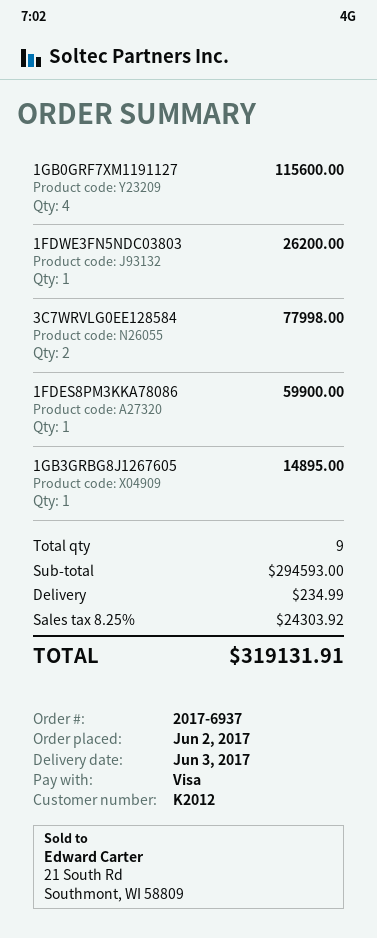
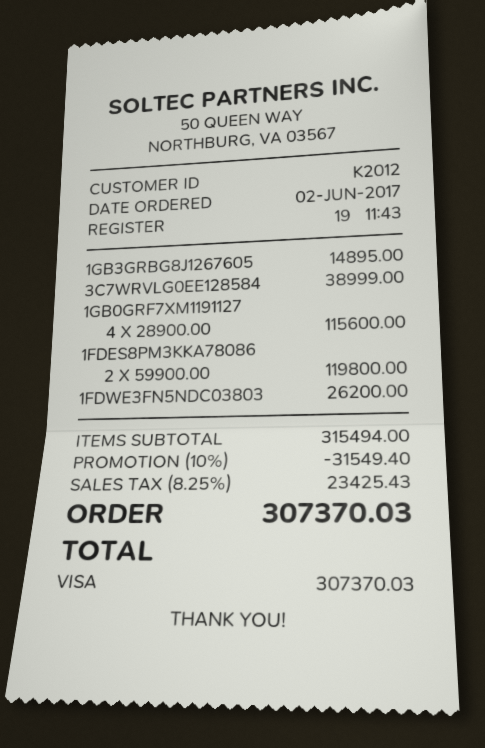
3C7WRVLG0EE128584: 2 for 77998.00 -> 1 for 38999.00
1FDES8PM3KKA78086: 1 for 59900.00 -> 2 for 119800.00
subtotal: 294593.00 -> 315494.00
discount: none -> 10% = 31549.40
shipping: 234.99 -> none
tax: 8.25% = 24303.92 -> 8.25% = 23425.43
total: 319131.91 -> 307370.03

